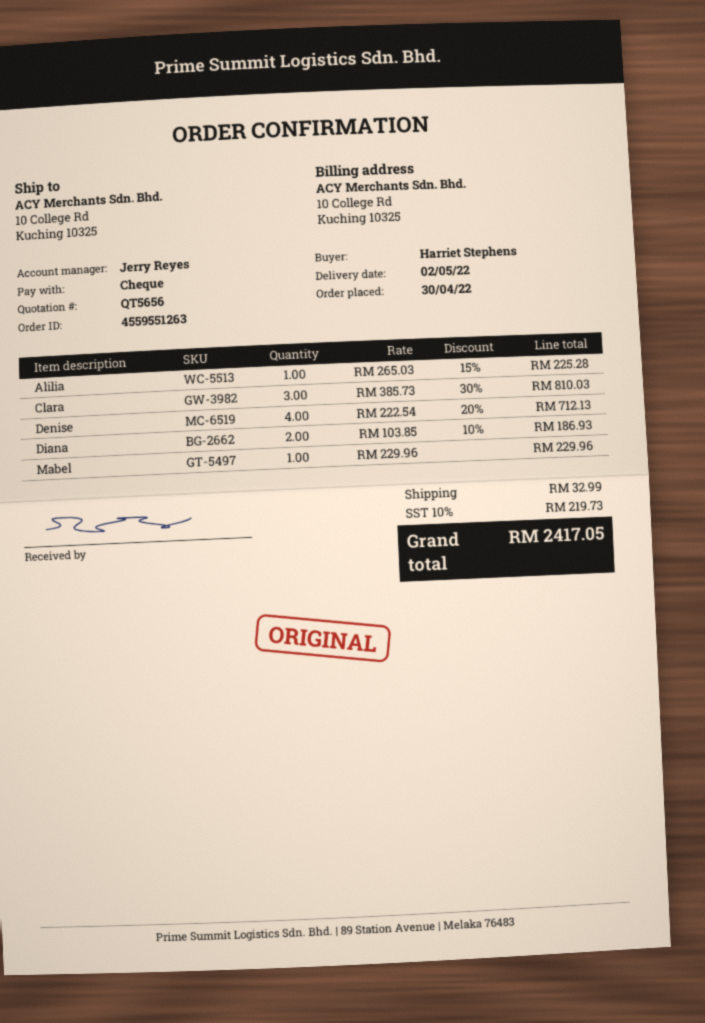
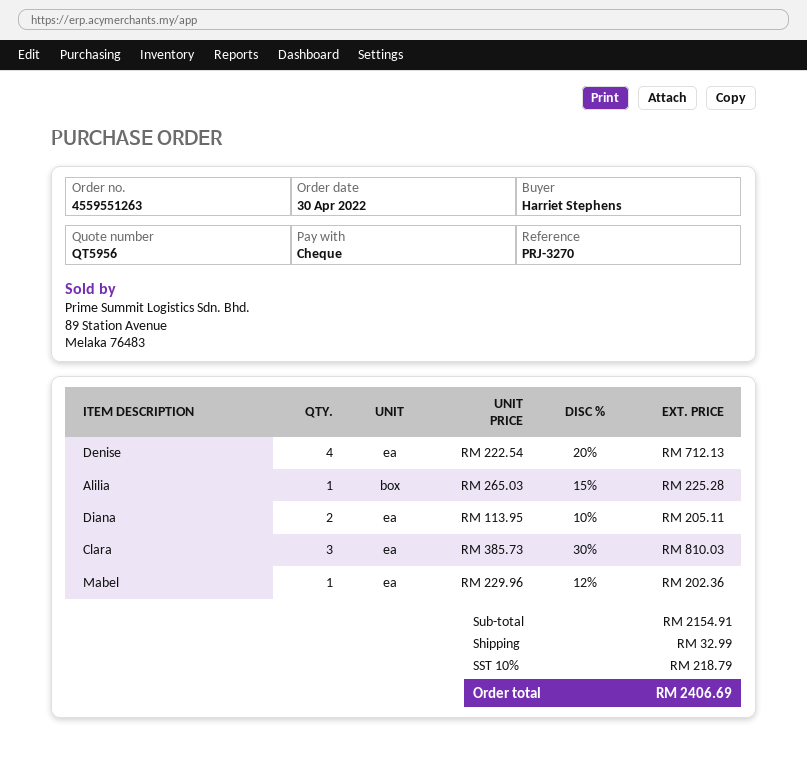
quote number: QT5656 -> QT5956
Diana: 2 x 103.85 - 10% = 186.93 -> 2 x 113.95 - 10% = 205.11
Mabel: 1 x 229.96 = 229.96 -> 1 x 229.96 - 12% = 202.36
tax: 10% = 219.73 -> 10% = 218.79
total: 2417.05 -> 2406.69

